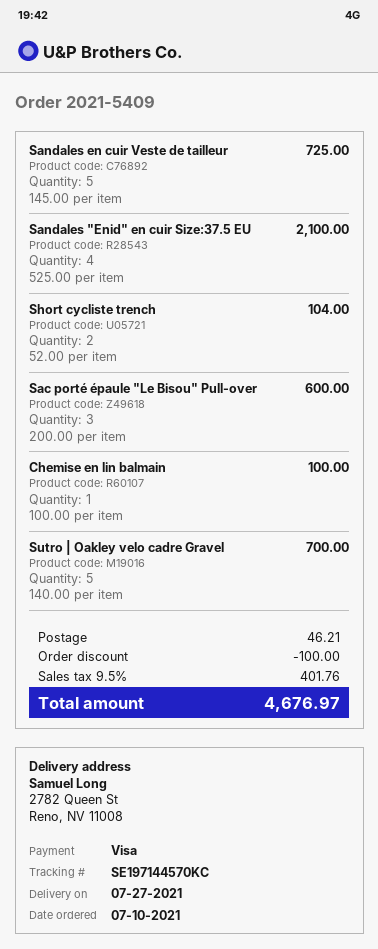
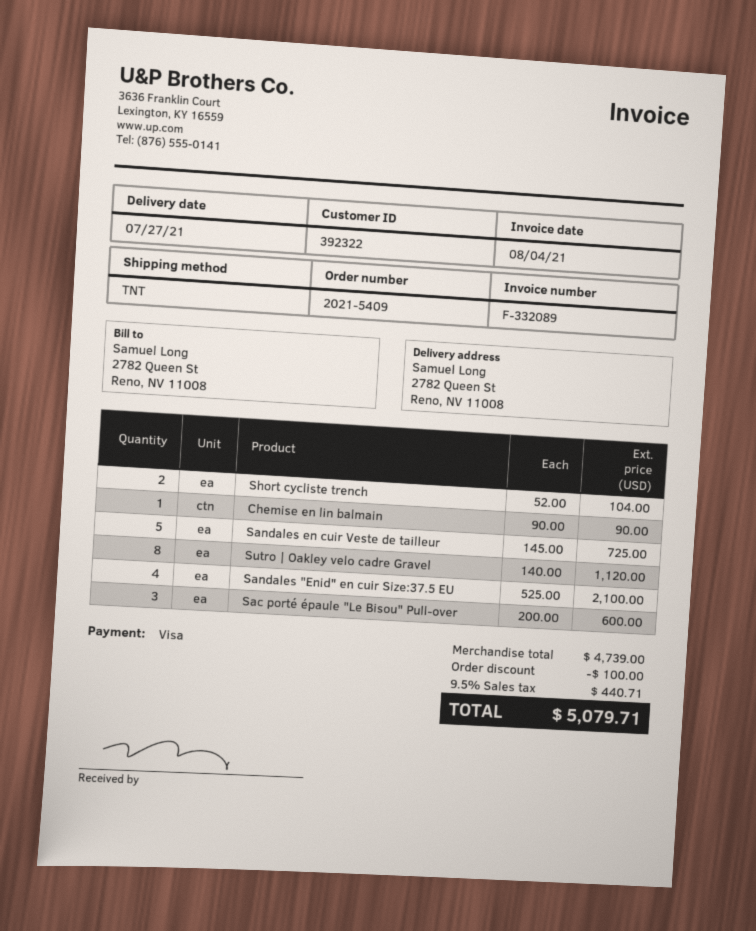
Chemise en lin balmain: 1 x 100.00 = 100.00 -> 1 x 90.00 = 90.00
Sutro | Oakley velo cadre Gravel: 5 x 140.00 = 700.00 -> 8 x 140.00 = 1120.00
shipping: 46.21 -> none
tax: 9.5% = 401.76 -> 9.5% = 440.71
total: 4676.97 -> 5079.71

